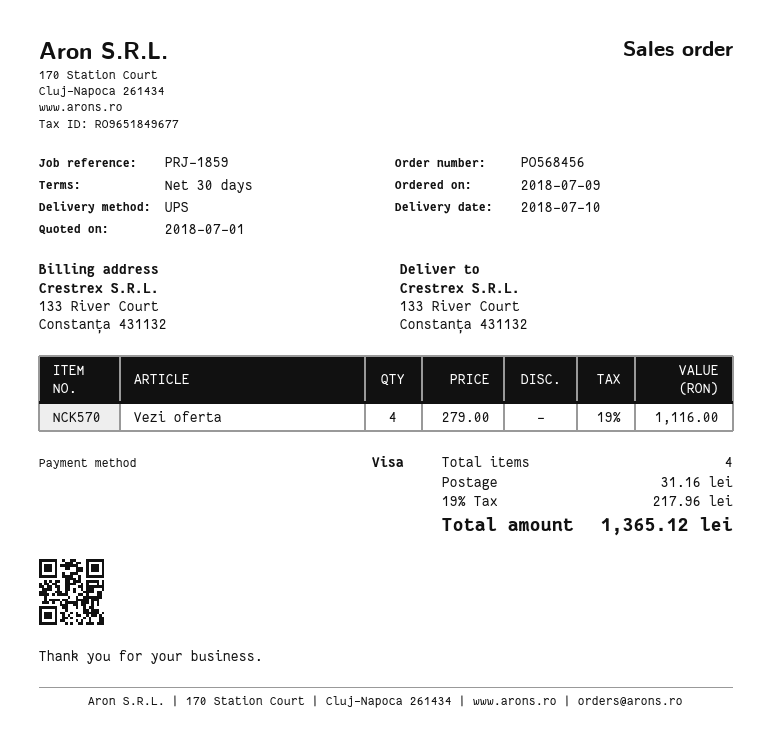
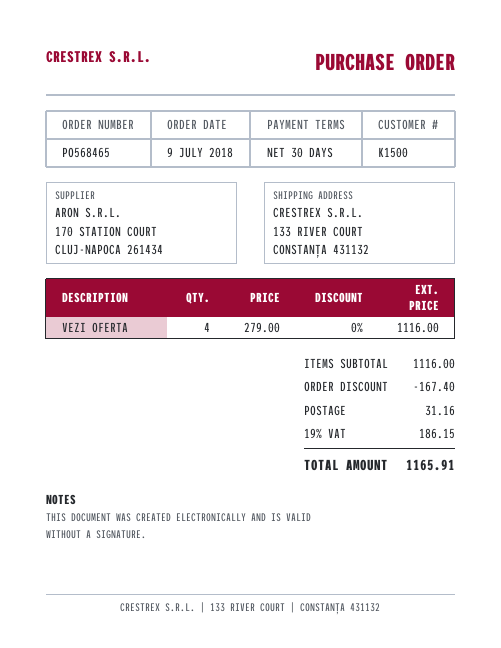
order number: PO568456 -> PO568465
discount: none -> 167.40
tax: 19% = 217.96 -> 19% = 186.15
total: 1365.12 -> 1165.91

